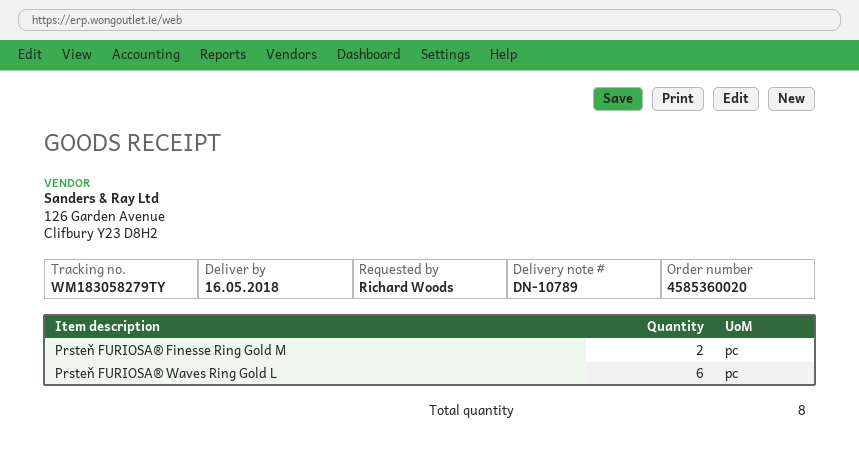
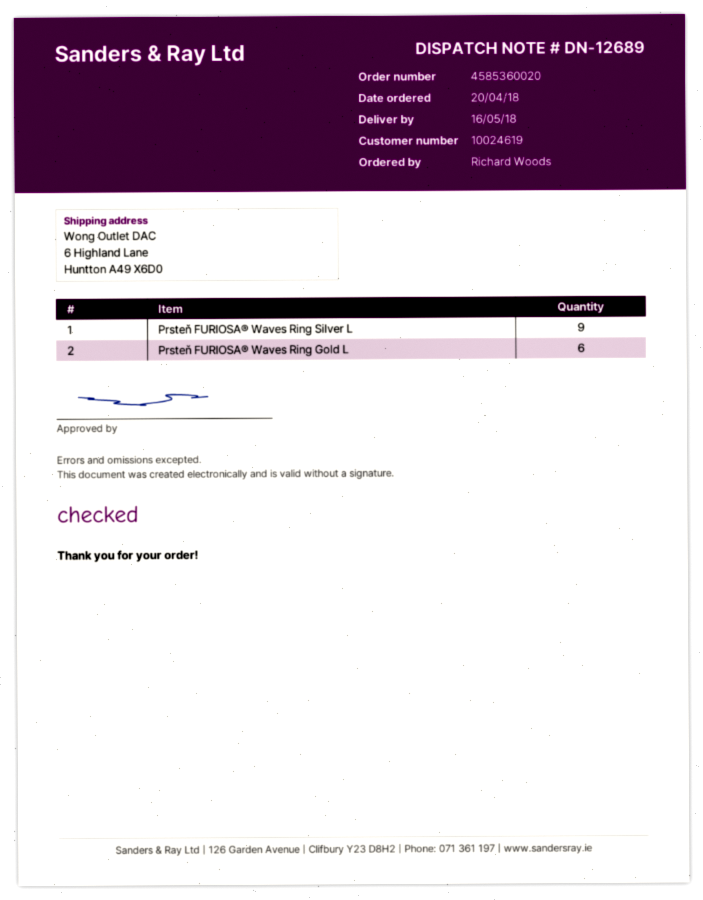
delivery note number: DN-10789 -> DN-12689
Prsteň FURIOSA® Finesse Ring Gold M: 2 -> none
Prsteň FURIOSA® Waves Ring Silver L: none -> 9

